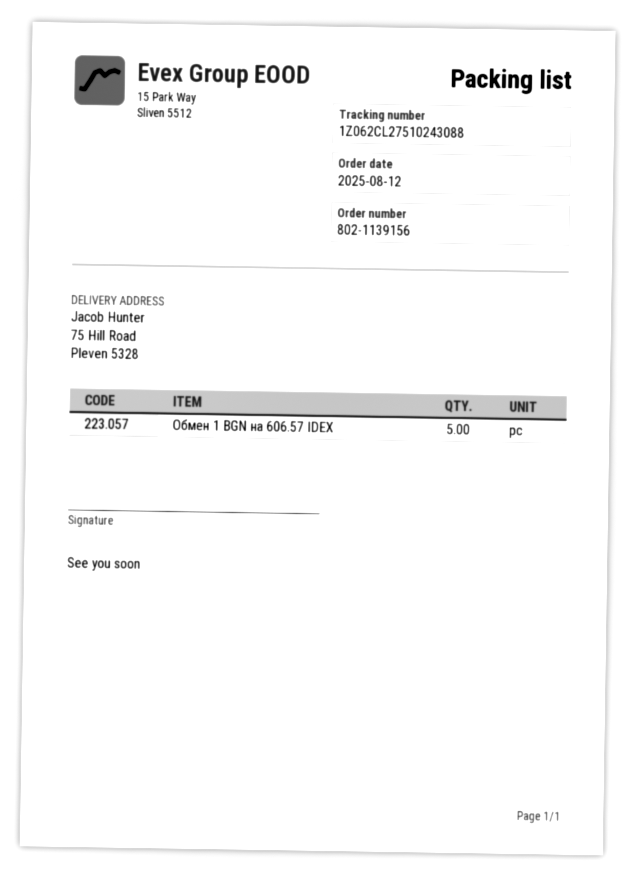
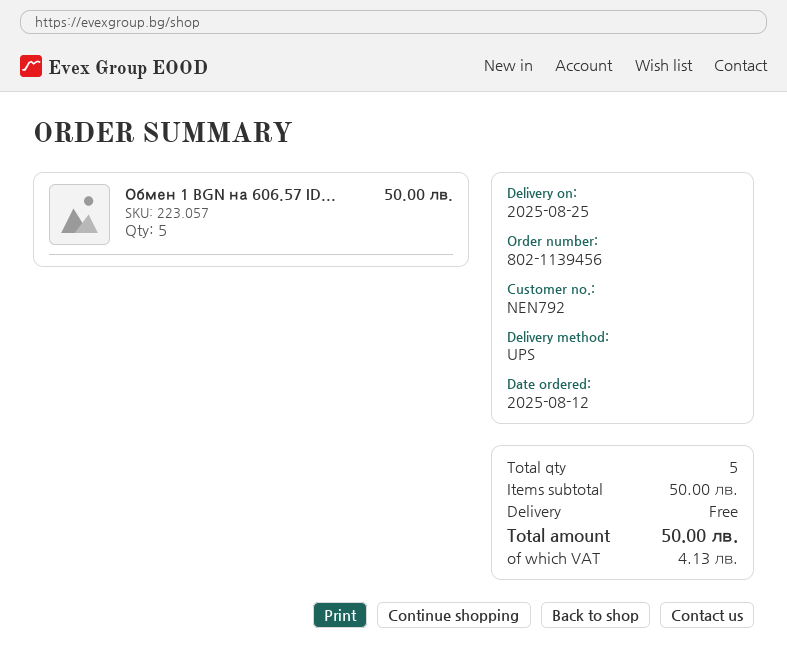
order number: 802-1139156 -> 802-1139456

